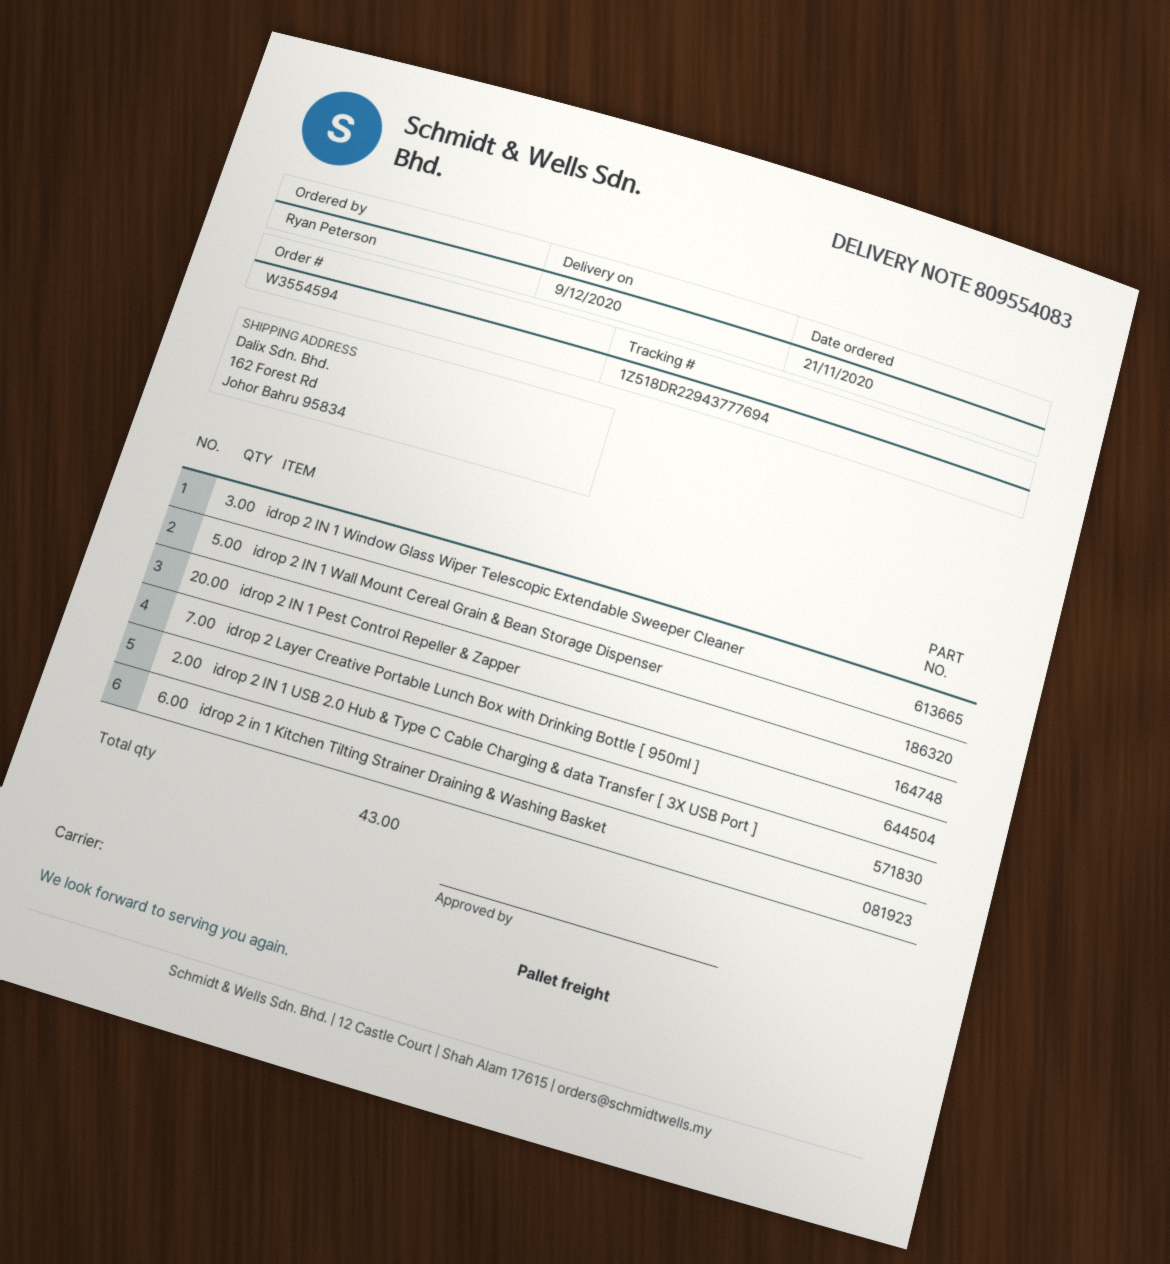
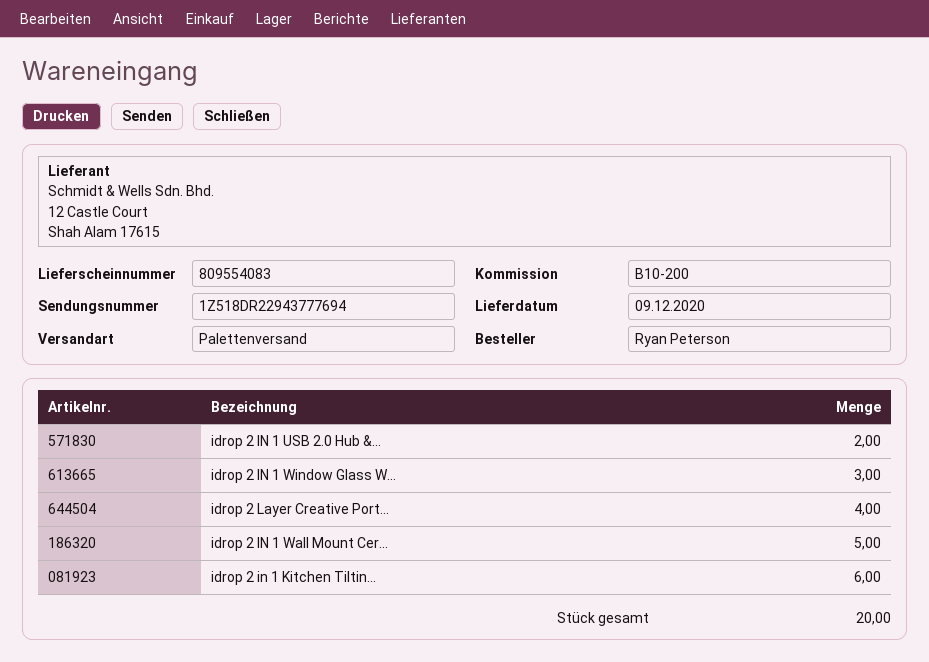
idrop 2 IN 1 Pest Control Repeller & Zapper: 20 -> none
idrop 2 Layer Creative Portable Lunch Box with Drinking Bottle [ 950ml ]: 7 -> 4
total quantity: 43 -> 20

